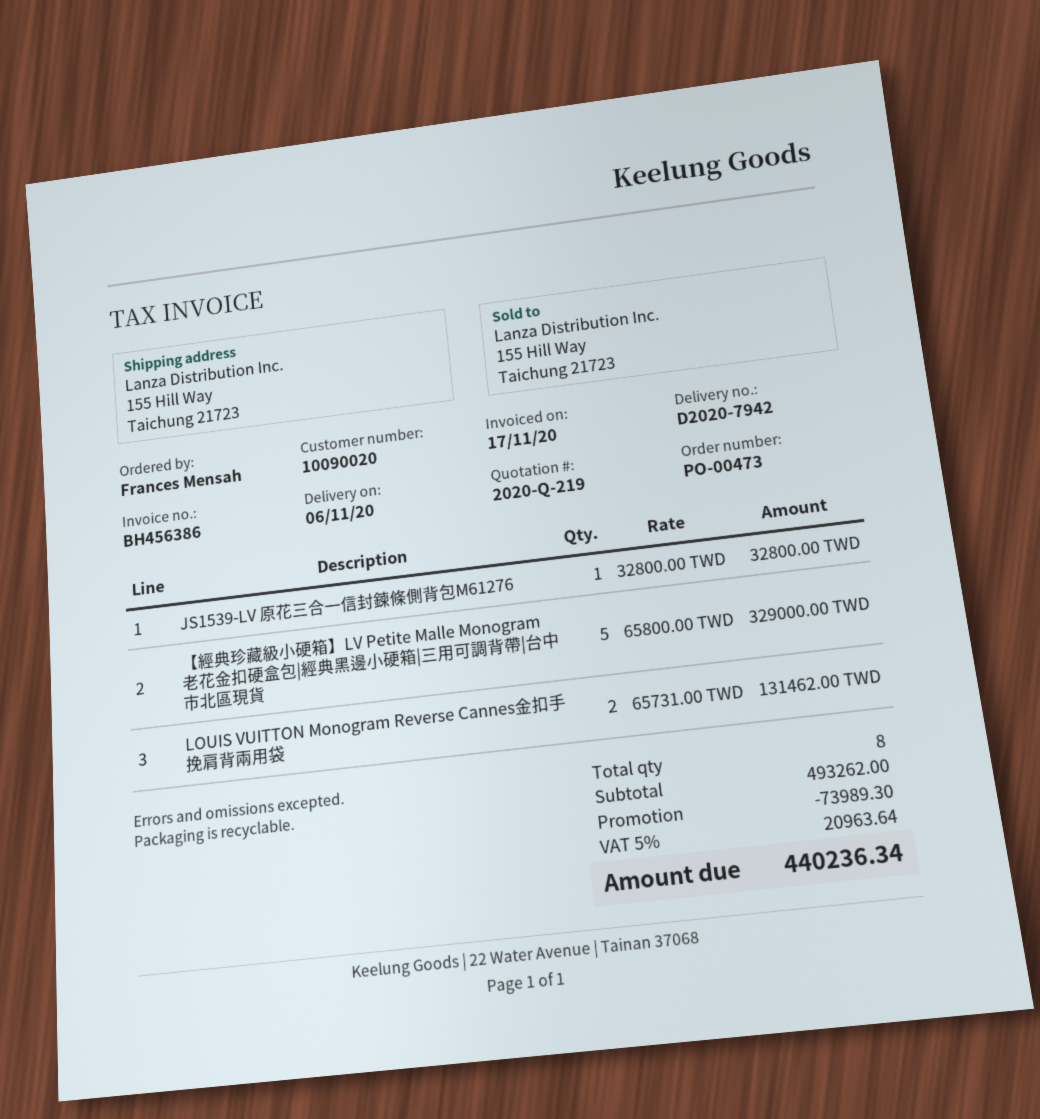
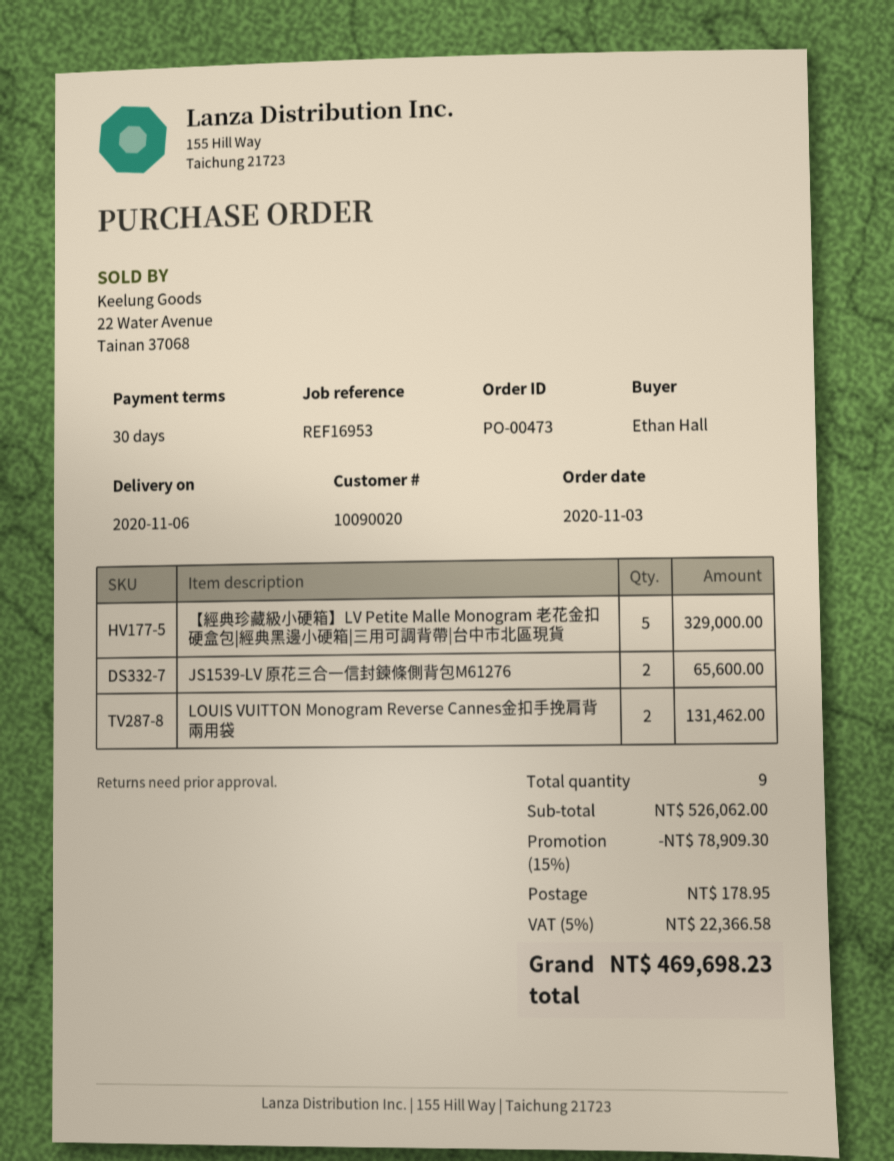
ordered by: Frances Mensah -> Ethan Hall
JS1539-LV 原花三合一信封鍊條側背包M61276: 1 for 32800.00 -> 2 for 65600.00
total quantity: 8 -> 9
subtotal: 493262.00 -> 526062.00
discount: 73989.30 -> 78909.30
shipping: none -> 178.95
tax: 5% = 20963.64 -> 5% = 22366.58
total: 440236.34 -> 469698.23

